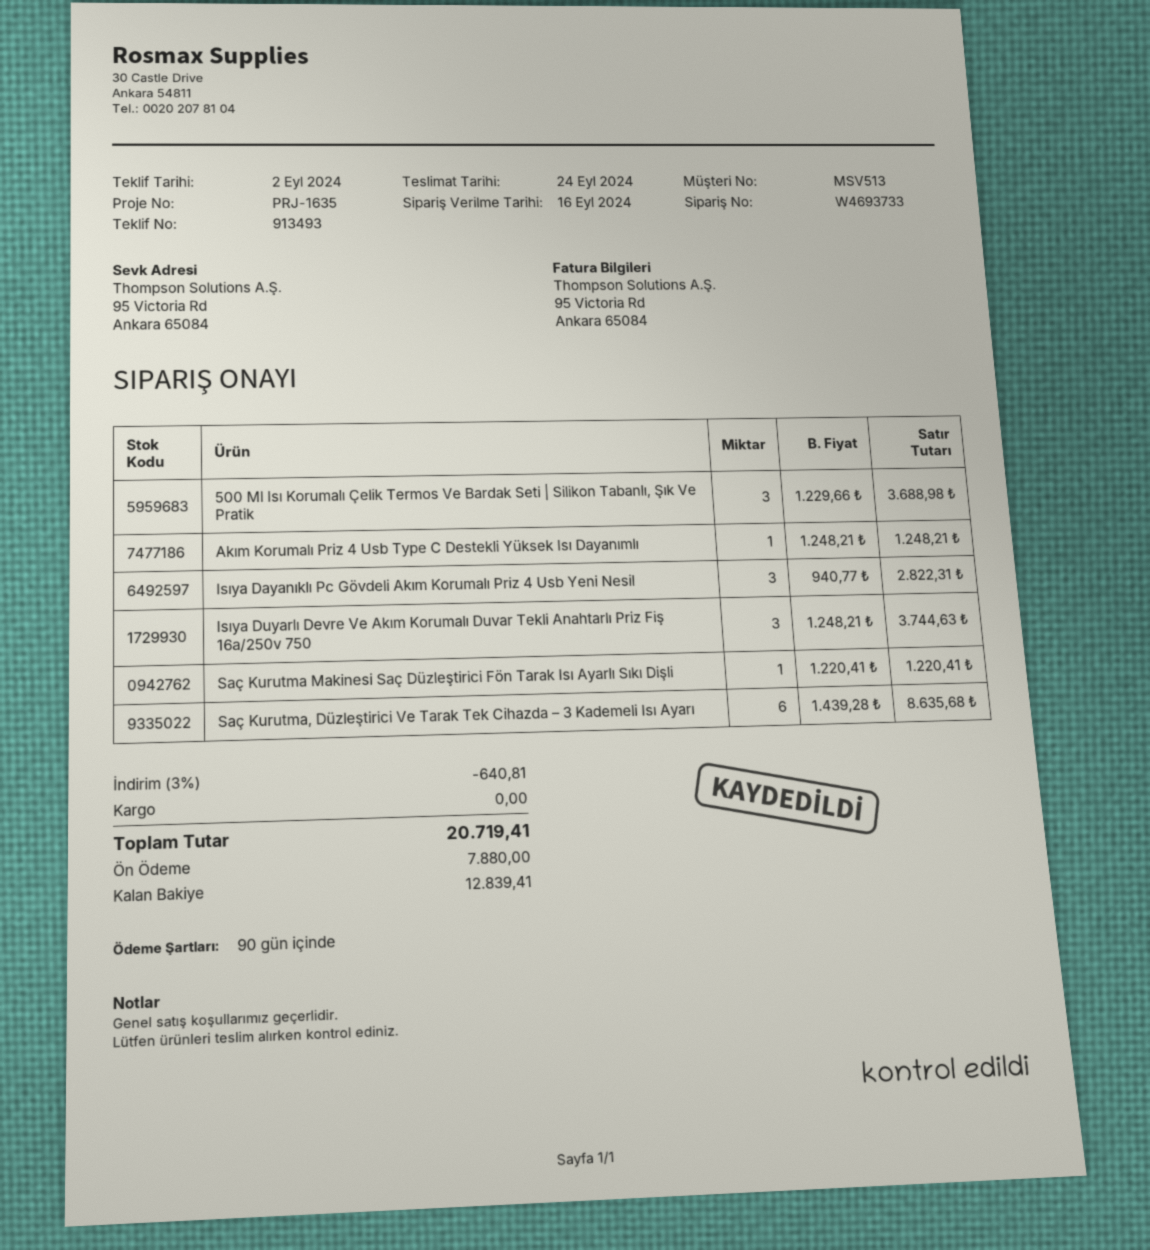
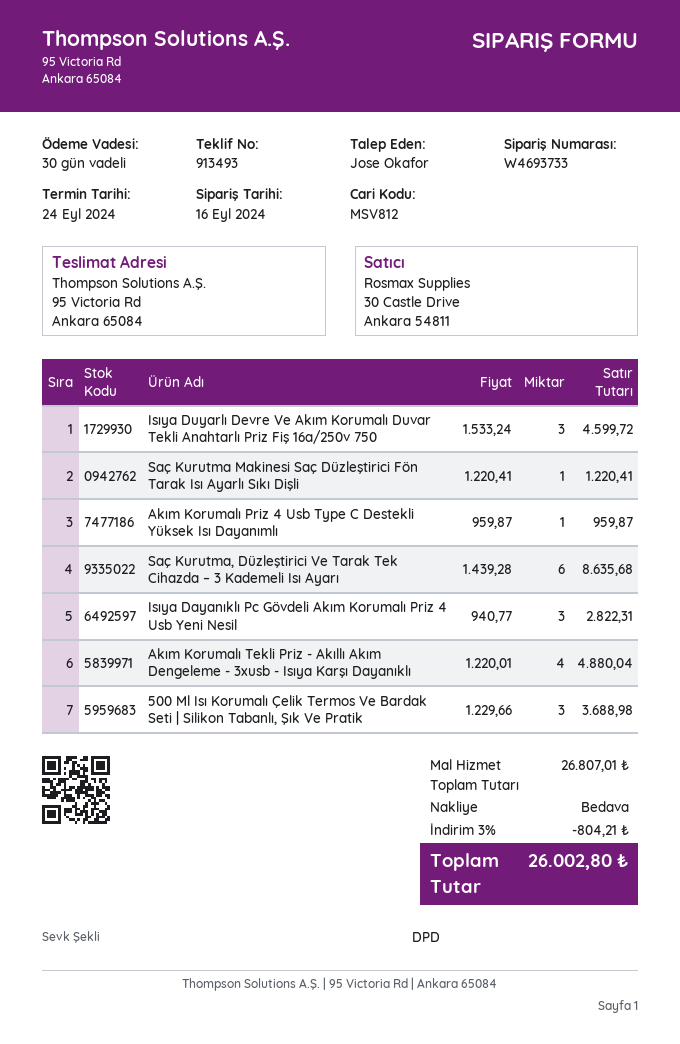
payment terms: 90 days -> 30 days
customer number: MSV513 -> MSV812
Akım Korumalı Priz 4 Usb Type C Destekli Yüksek Isı Dayanımlı: 1 x 1248.21 = 1248.21 -> 1 x 959.87 = 959.87
Isıya Duyarlı Devre Ve Akım Korumalı Duvar Tekli Anahtarlı Priz Fiş 16a/250v 750: 3 x 1248.21 = 3744.63 -> 3 x 1533.24 = 4599.72
Akım Korumalı Tekli Priz - Akıllı Akım Dengeleme - 3xusb - Isıya Karşı Dayanıklı: none -> 4 x 1220.01 = 4880.04
discount: 3% = 640.81 -> 3% = 804.21
total: 20719.41 -> 26002.80

